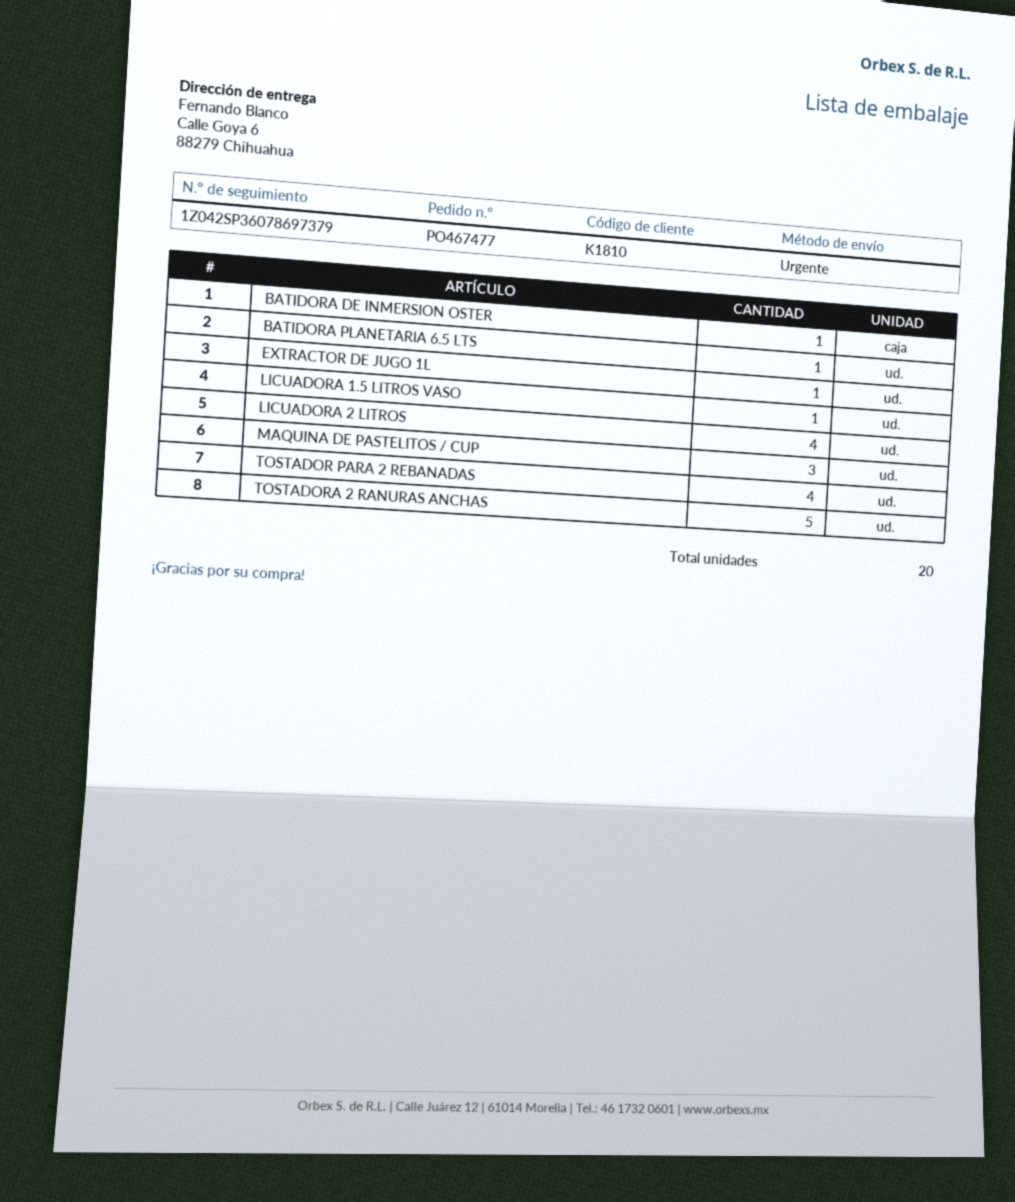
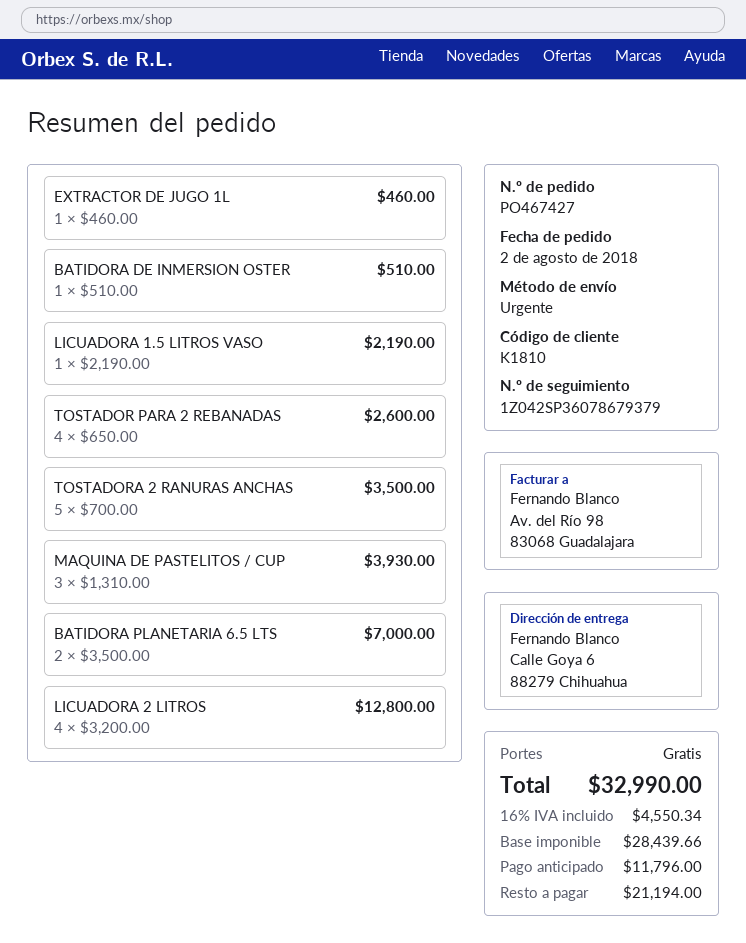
order number: PO467477 -> PO467427
tracking number: 1Z042SP36078697379 -> 1Z042SP36078679379
BATIDORA PLANETARIA 6.5 LTS: 1 -> 2

